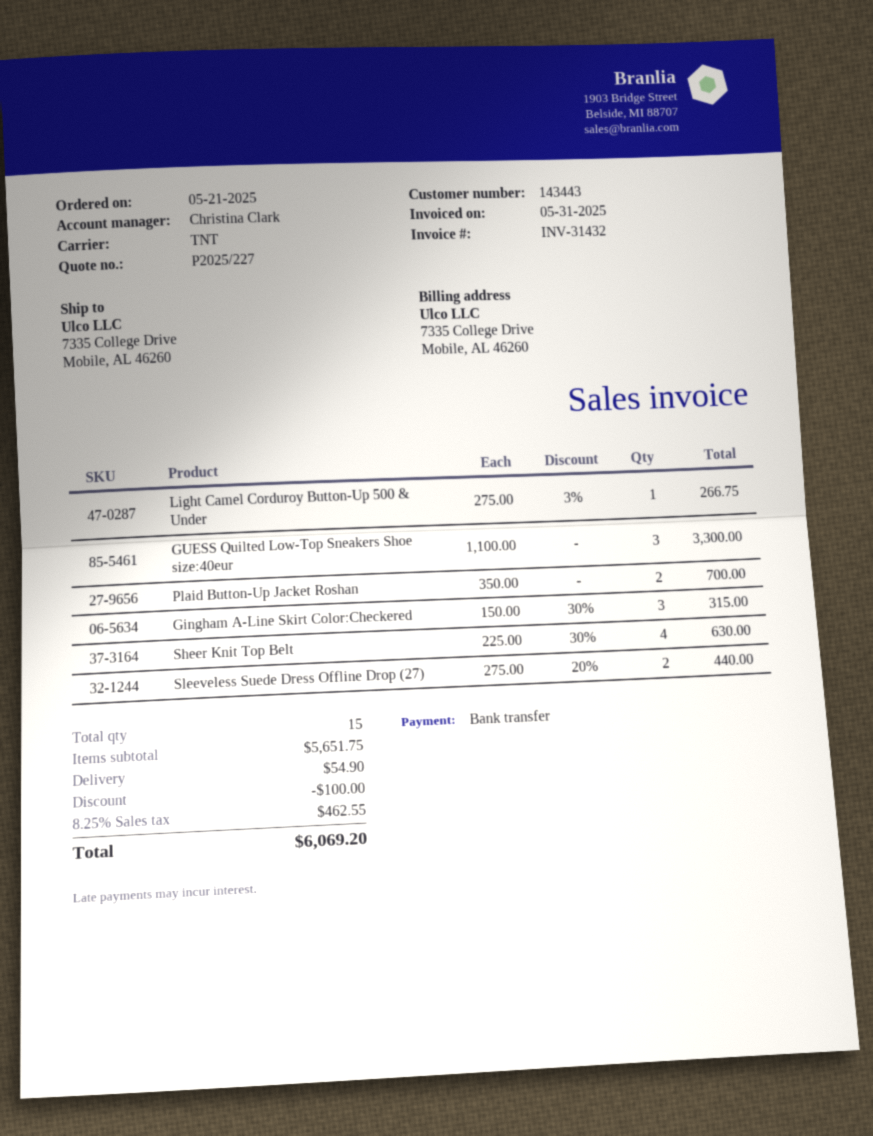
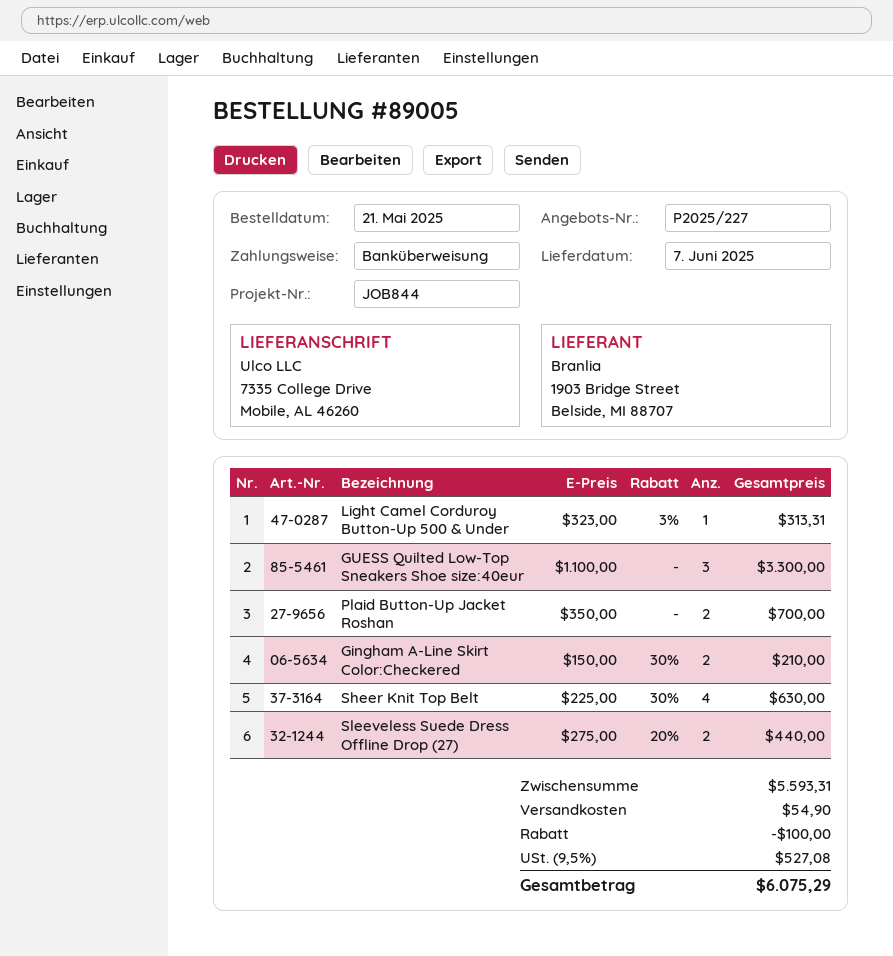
Light Camel Corduroy Button-Up 500 & Under: 1 x 275.00 - 3% = 266.75 -> 1 x 323.00 - 3% = 313.31
Gingham A-Line Skirt Color:Checkered: 3 x 150.00 - 30% = 315.00 -> 2 x 150.00 - 30% = 210.00
subtotal: 5651.75 -> 5593.31
tax: 8.25% = 462.55 -> 9.5% = 527.08
total: 6069.20 -> 6075.29

